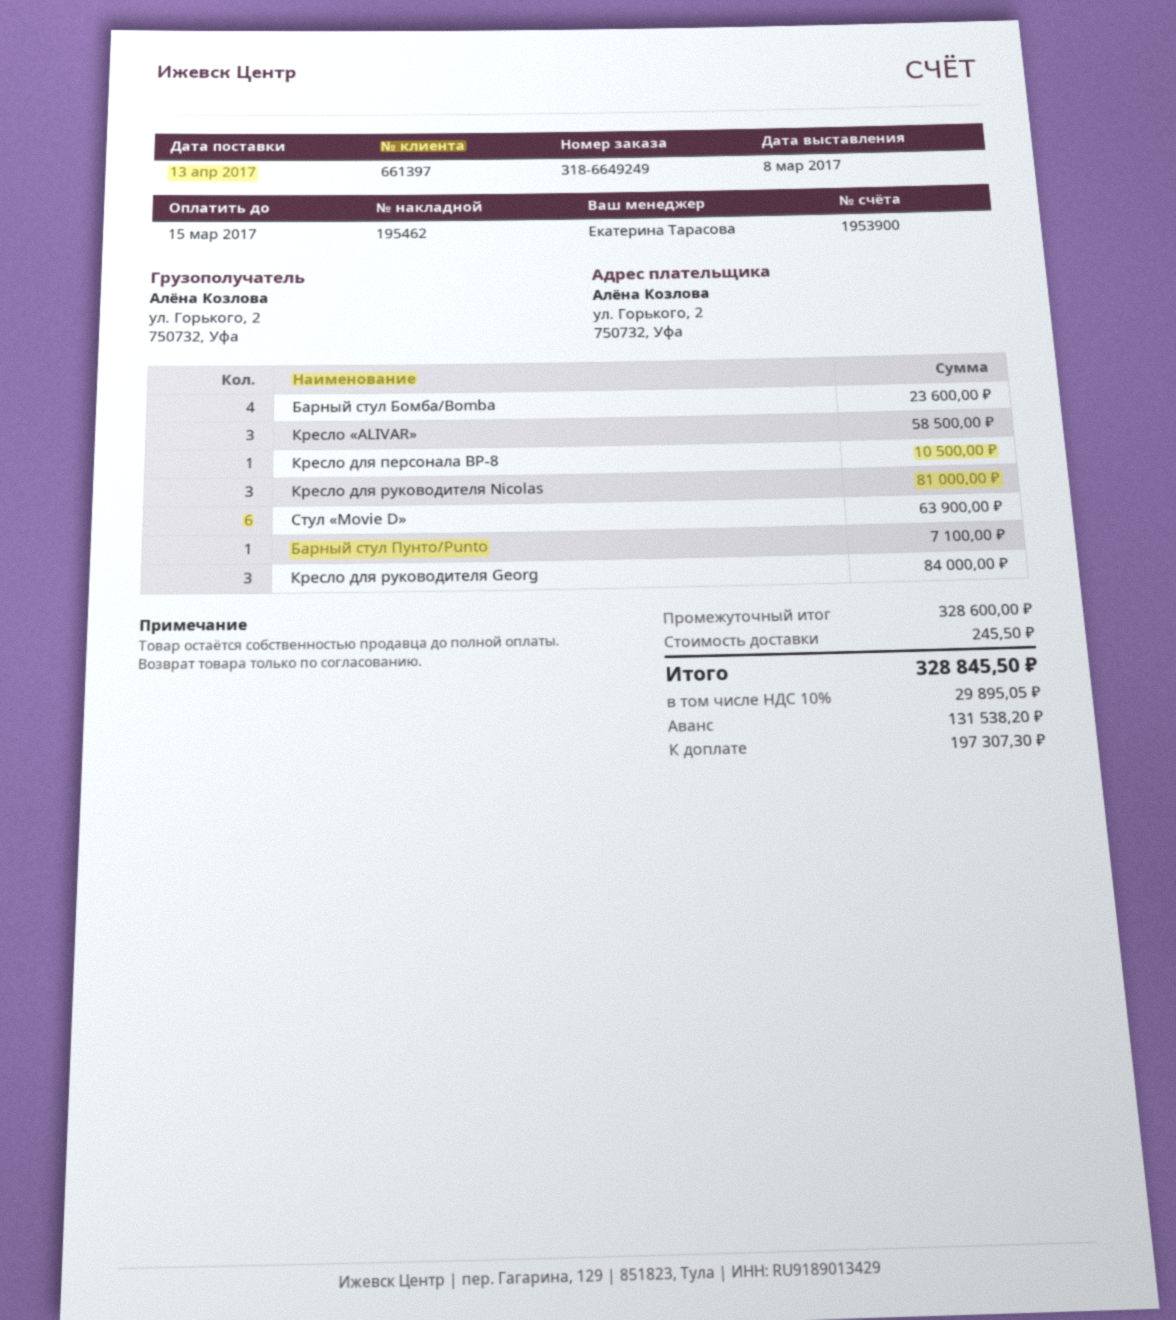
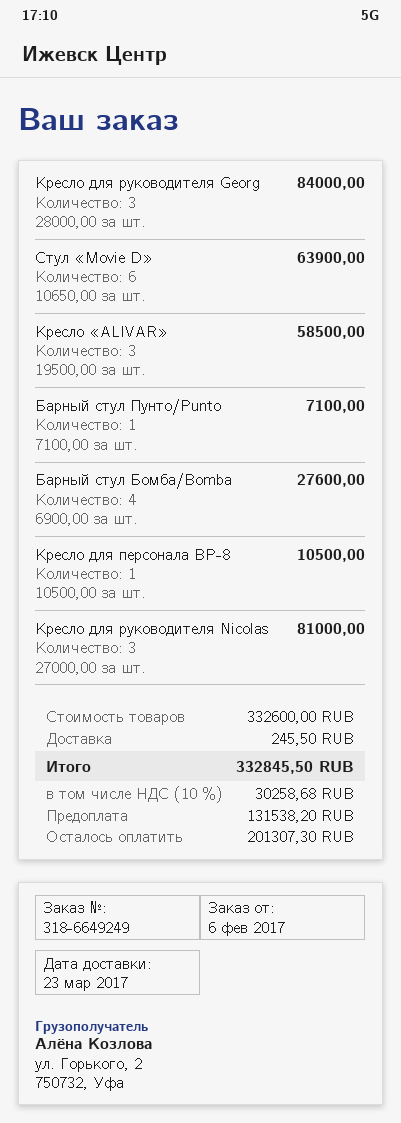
delivery date: 2017-04-13 -> 2017-03-23
Барный стул Бомба/Bomba: 4 for 23600.00 -> 4 for 27600.00
subtotal: 328600.00 -> 332600.00
tax: 10% = 29895.05 -> 10% = 30258.68
total: 328845.50 -> 332845.50
balance: 197307.30 -> 201307.30

